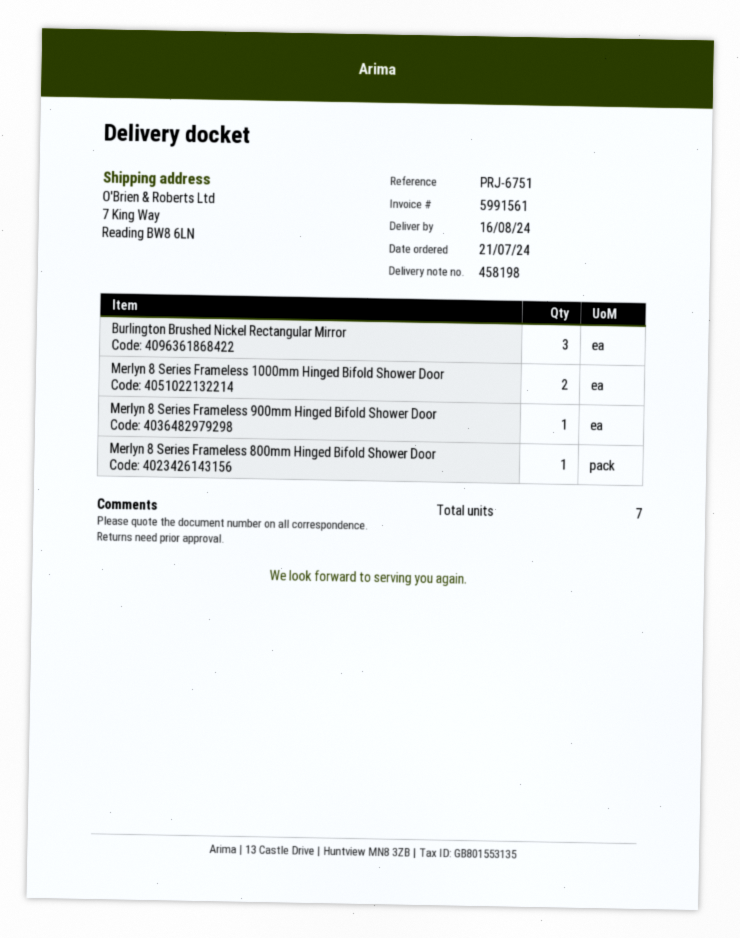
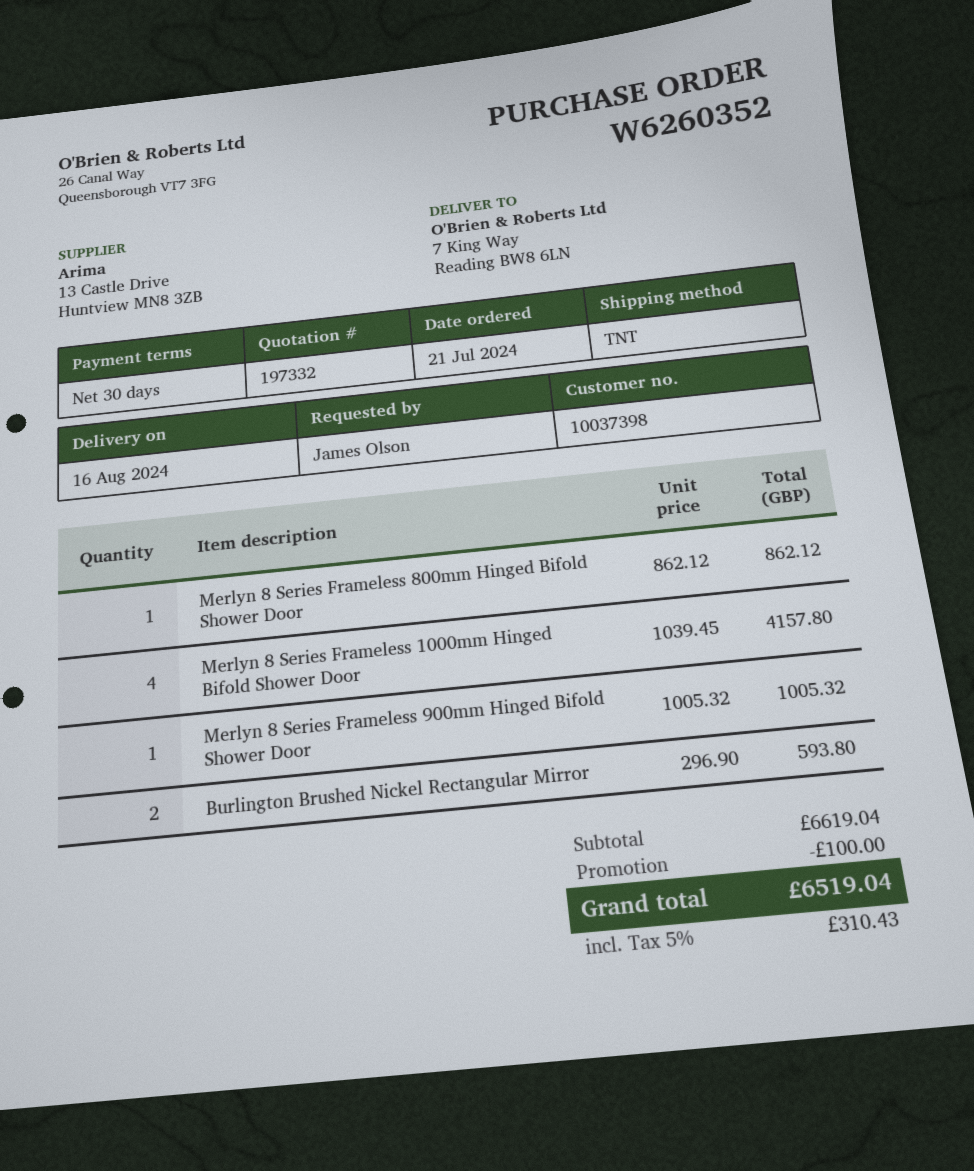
Burlington Brushed Nickel Rectangular Mirror: 3 -> 2
Merlyn 8 Series Frameless 1000mm Hinged Bifold Shower Door: 2 -> 4

